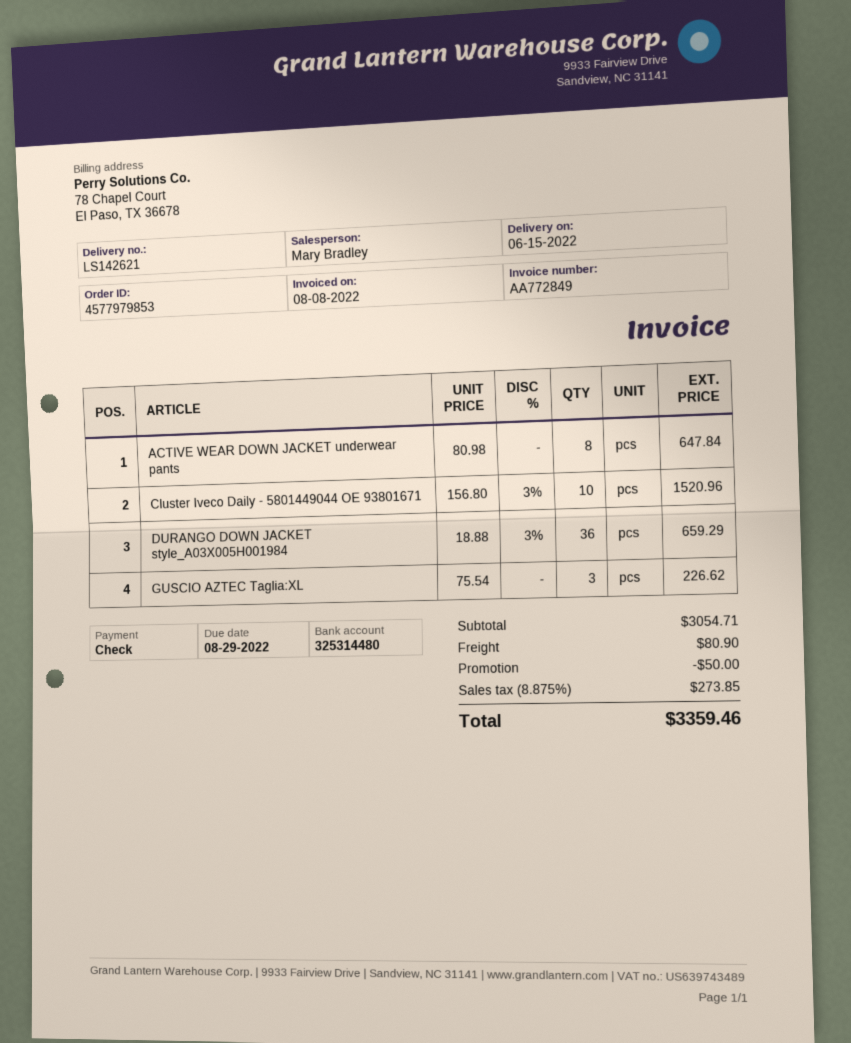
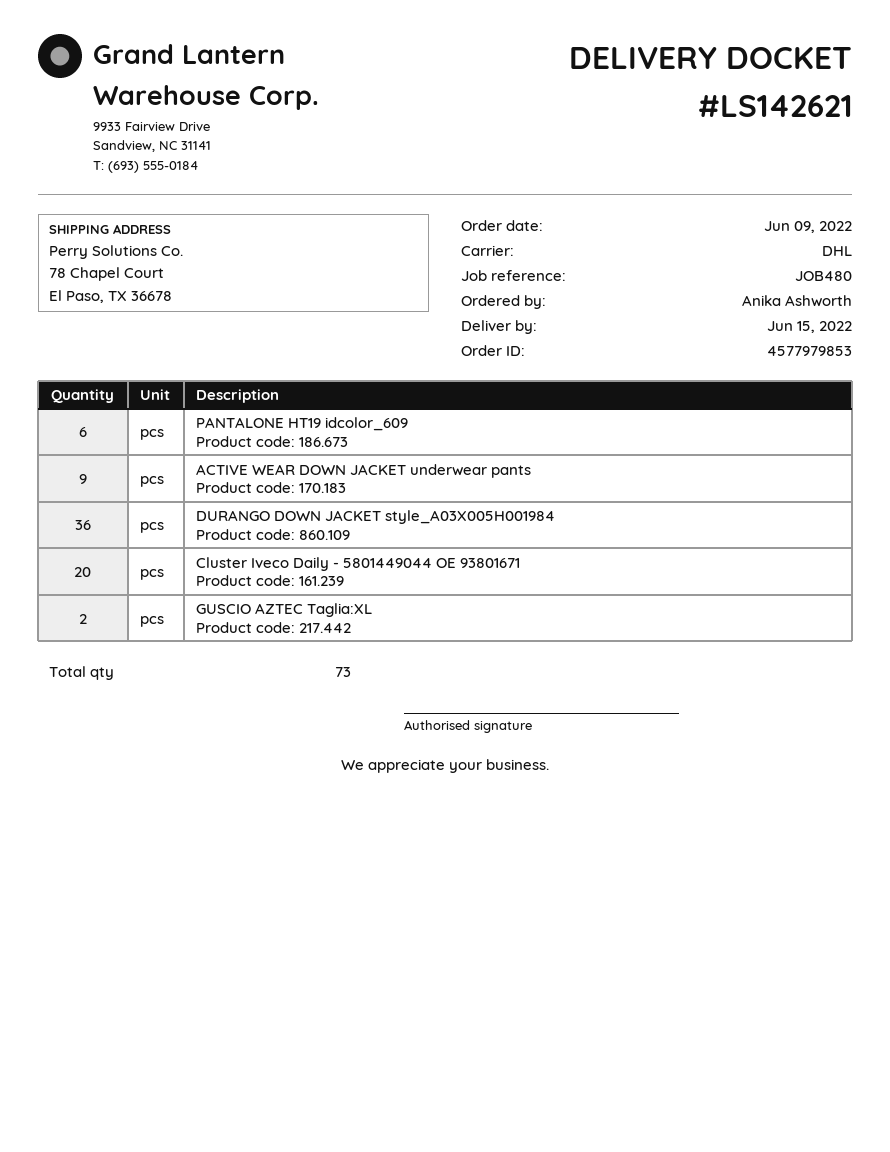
ACTIVE WEAR DOWN JACKET underwear pants: 8 -> 9
Cluster Iveco Daily - 5801449044 OE 93801671: 10 -> 20
GUSCIO AZTEC Taglia:XL: 3 -> 2
PANTALONE HT19 idcolor_609: none -> 6

